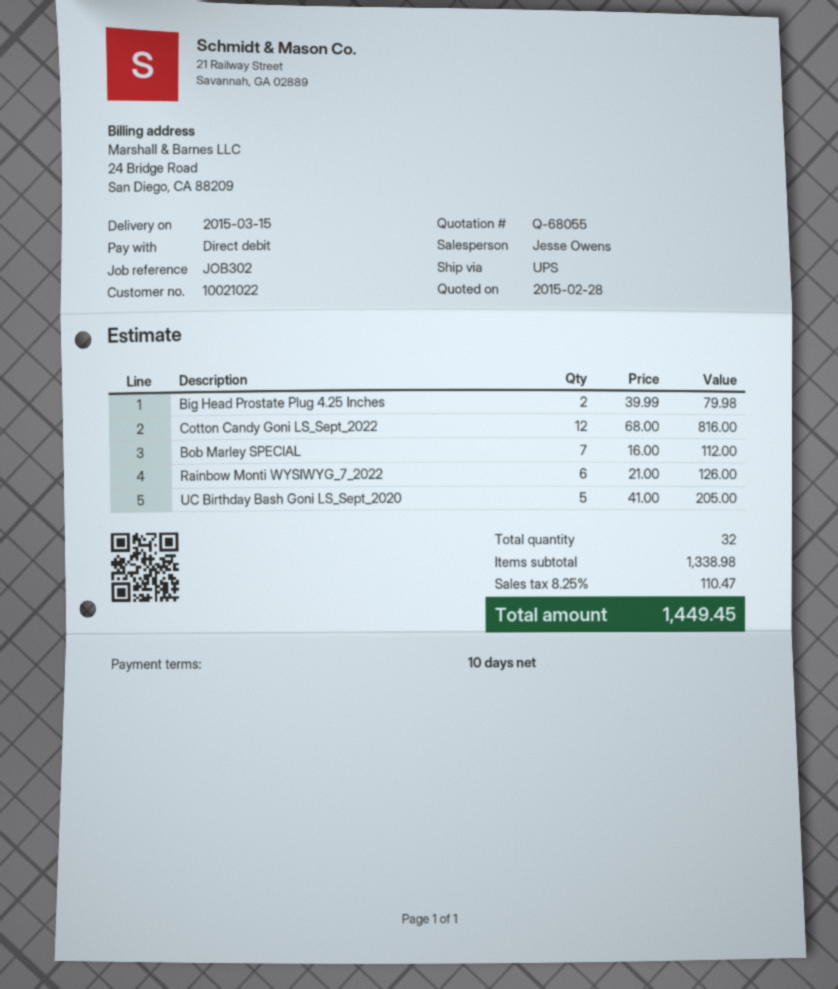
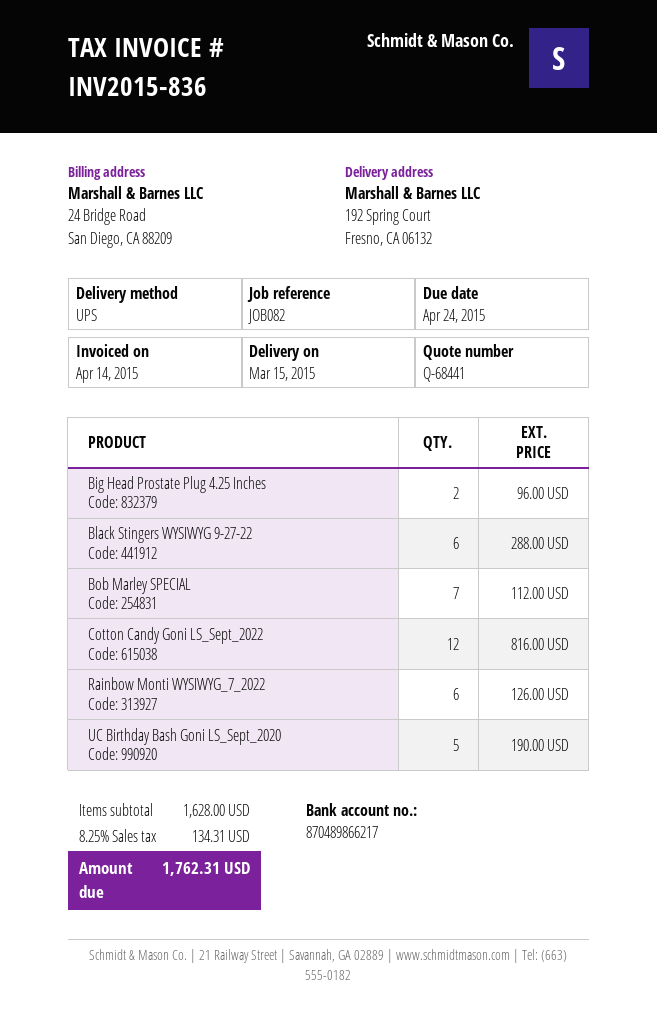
quote number: Q-68055 -> Q-68441
reference: JOB302 -> JOB082
Big Head Prostate Plug 4.25 Inches: 2 for 79.98 -> 2 for 96.00
UC Birthday Bash Goni LS_Sept_2020: 5 for 205.00 -> 5 for 190.00
Black Stingers WYSIWYG 9-27-22: none -> 6 for 288.00
subtotal: 1338.98 -> 1628.00
tax: 8.25% = 110.47 -> 8.25% = 134.31
total: 1449.45 -> 1762.31

